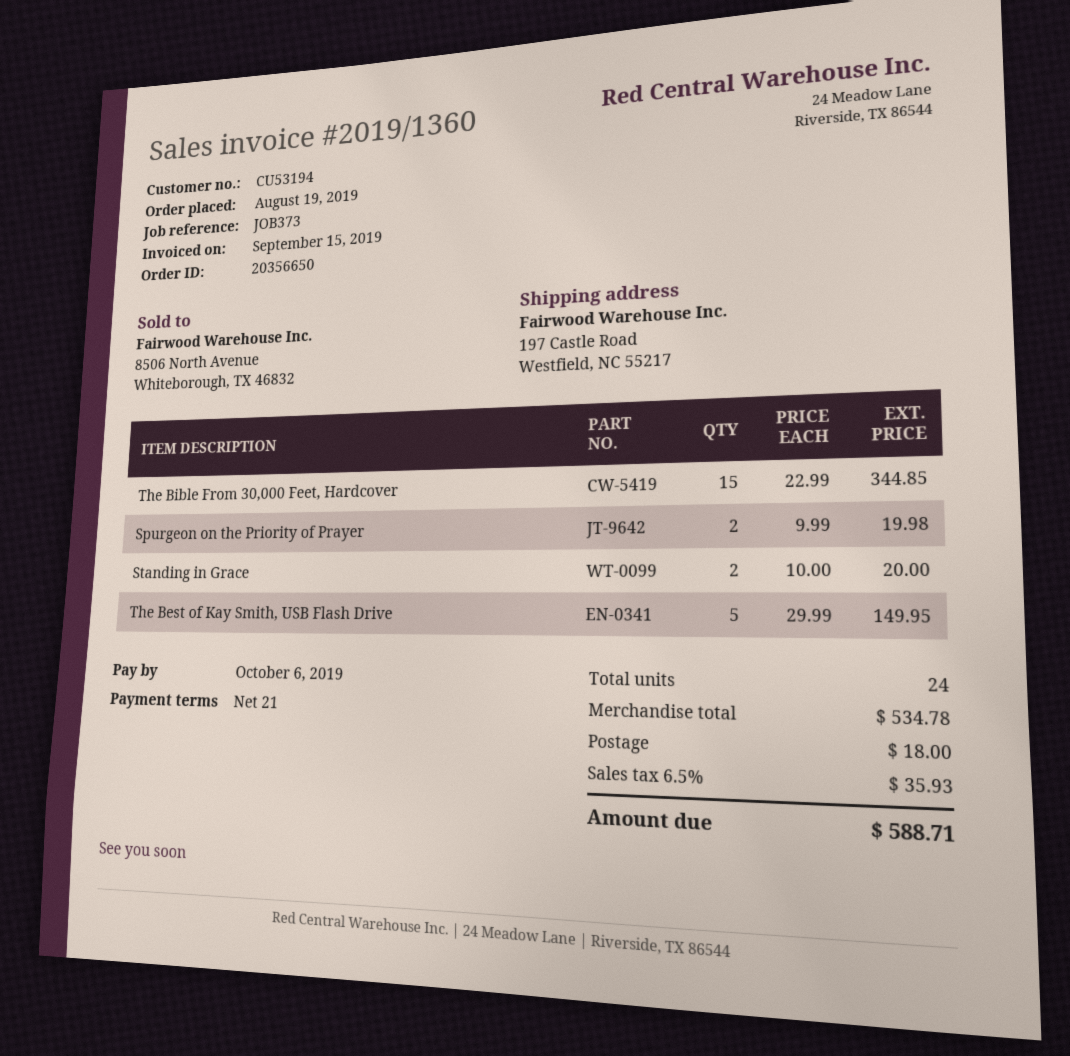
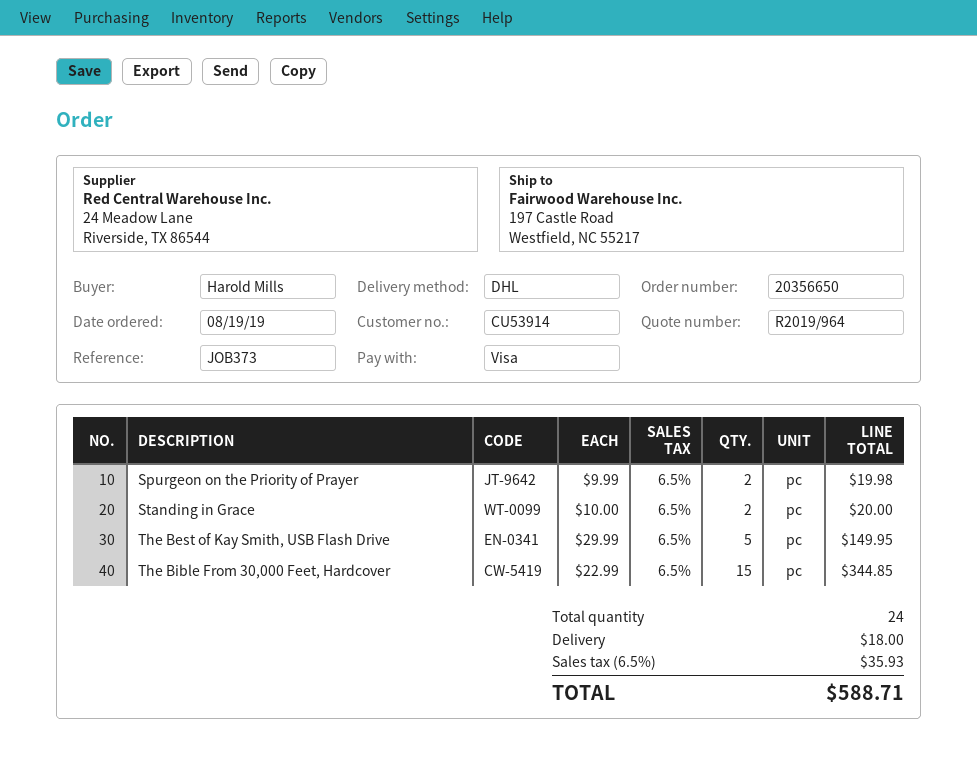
customer number: CU53194 -> CU53914

